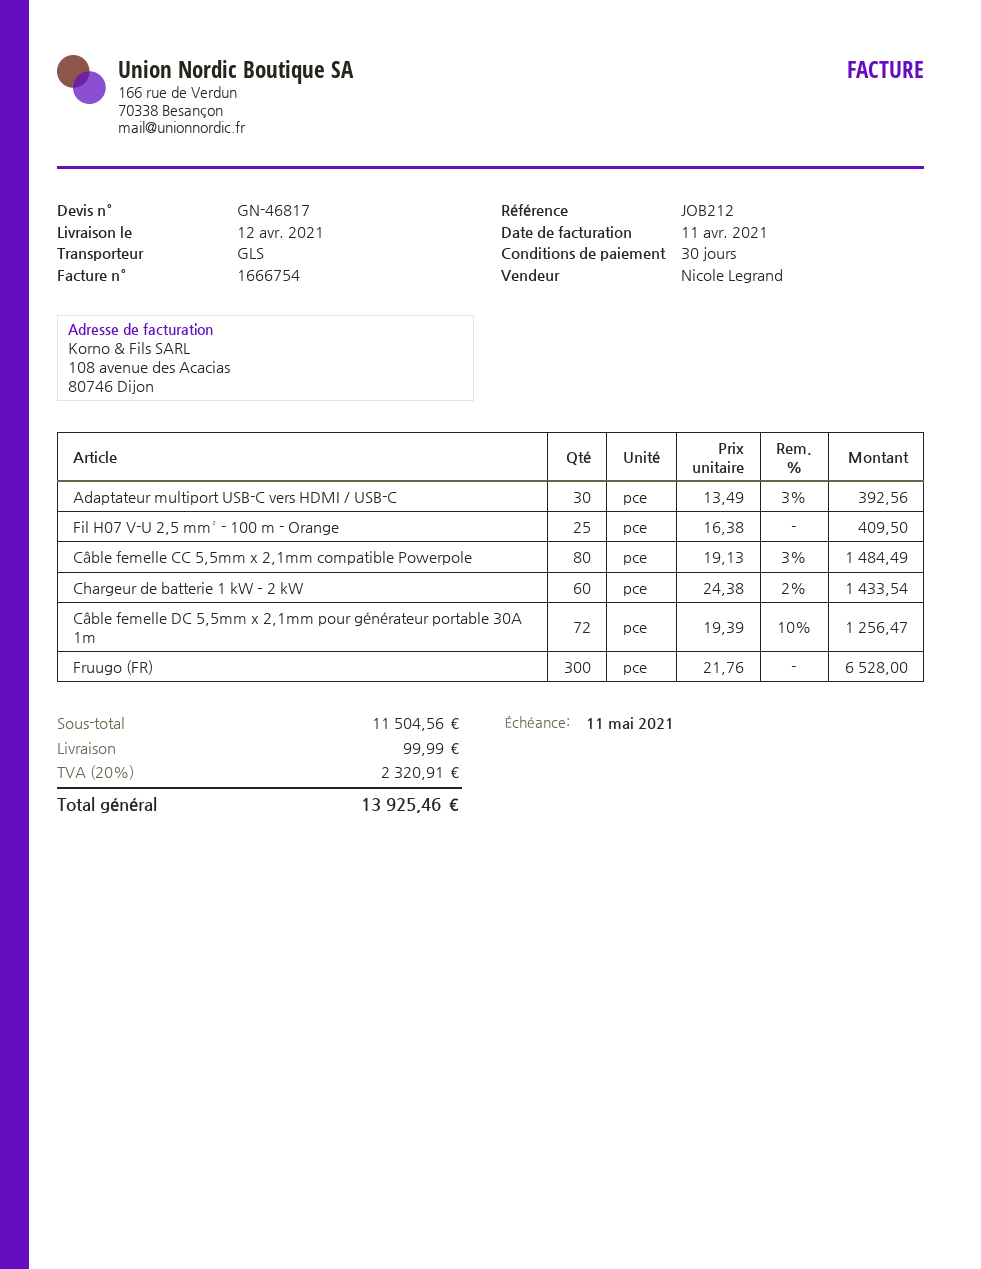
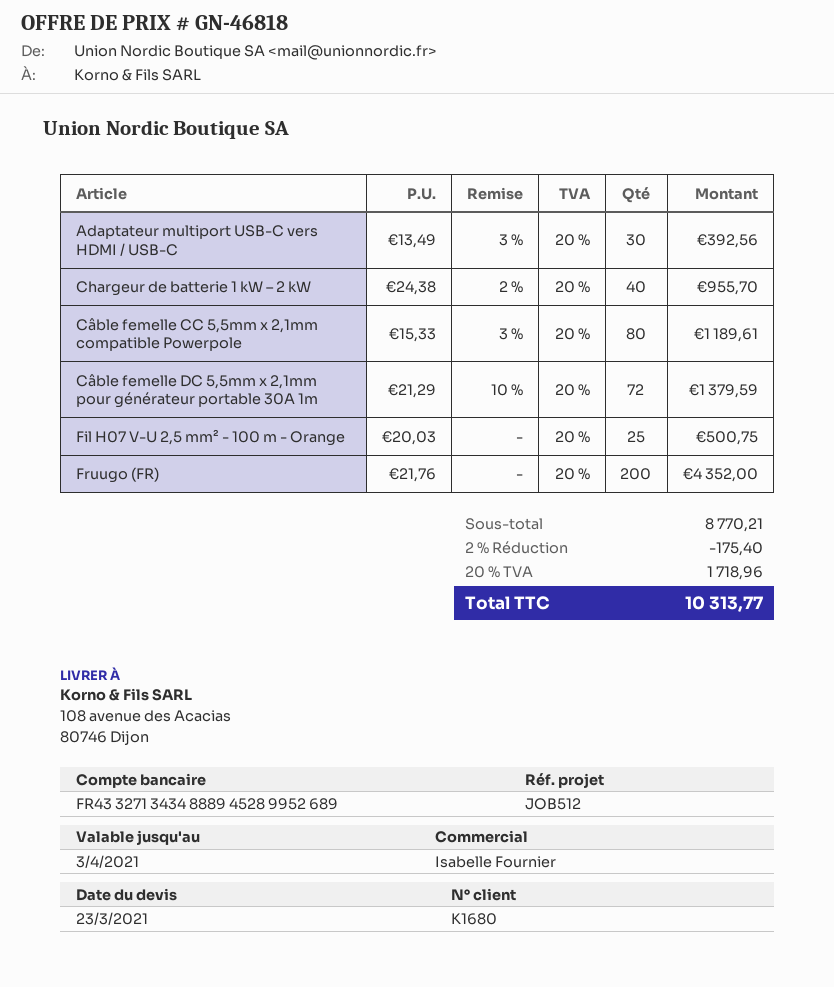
quote number: GN-46817 -> GN-46818
reference: JOB212 -> JOB512
sales rep: Nicole Legrand -> Isabelle Fournier
Fil H07 V-U 2,5 mm² - 100 m - Orange: 25 x 16.38 = 409.50 -> 25 x 20.03 = 500.75
Câble femelle CC 5,5mm x 2,1mm compatible Powerpole: 80 x 19.13 - 3% = 1484.49 -> 80 x 15.33 - 3% = 1189.61
Chargeur de batterie 1 kW – 2 kW: 60 x 24.38 - 2% = 1433.54 -> 40 x 24.38 - 2% = 955.70
Câble femelle DC 5,5mm x 2,1mm pour générateur portable 30A 1m: 72 x 19.39 - 10% = 1256.47 -> 72 x 21.29 - 10% = 1379.59
Fruugo (FR): 300 x 21.76 = 6528.00 -> 200 x 21.76 = 4352.00
subtotal: 11504.56 -> 8770.21
discount: none -> 2% = 175.40
shipping: 99.99 -> none
tax: 20% = 2320.91 -> 20% = 1718.96
total: 13925.46 -> 10313.77

